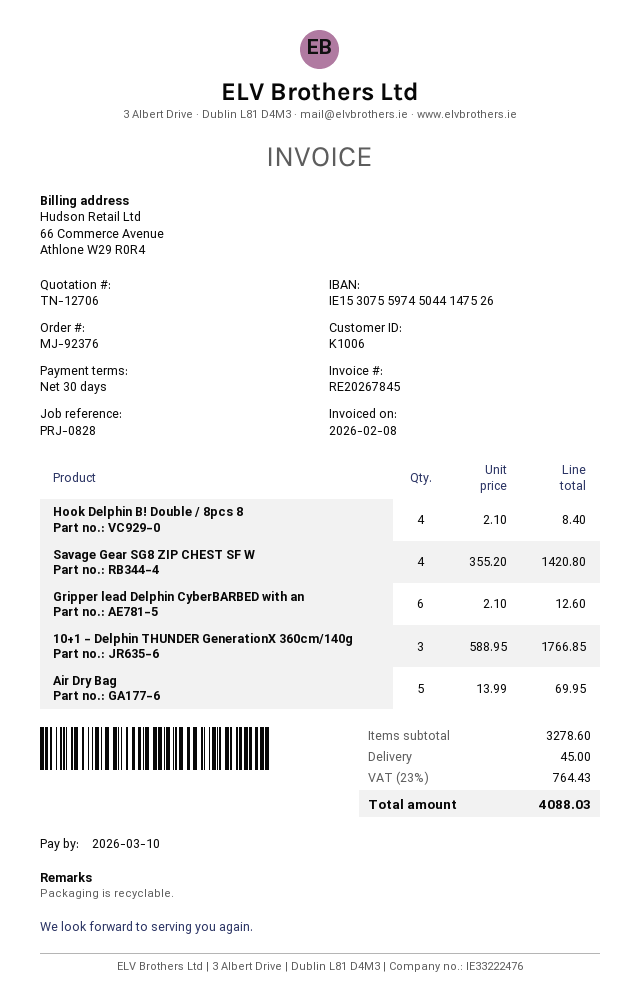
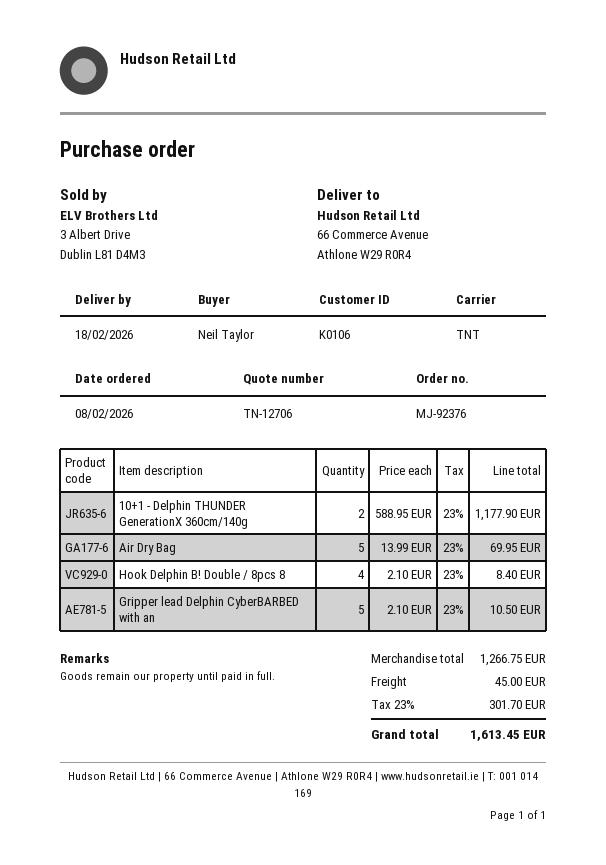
customer number: K1006 -> K0106
Savage Gear SG8 ZIP CHEST SF W: 4 x 355.20 = 1420.80 -> none
Gripper lead Delphin CyberBARBED with an: 6 x 2.10 = 12.60 -> 5 x 2.10 = 10.50
10+1 - Delphin THUNDER GenerationX 360cm/140g: 3 x 588.95 = 1766.85 -> 2 x 588.95 = 1177.90
subtotal: 3278.60 -> 1266.75
tax: 23% = 764.43 -> 23% = 301.70
total: 4088.03 -> 1613.45

